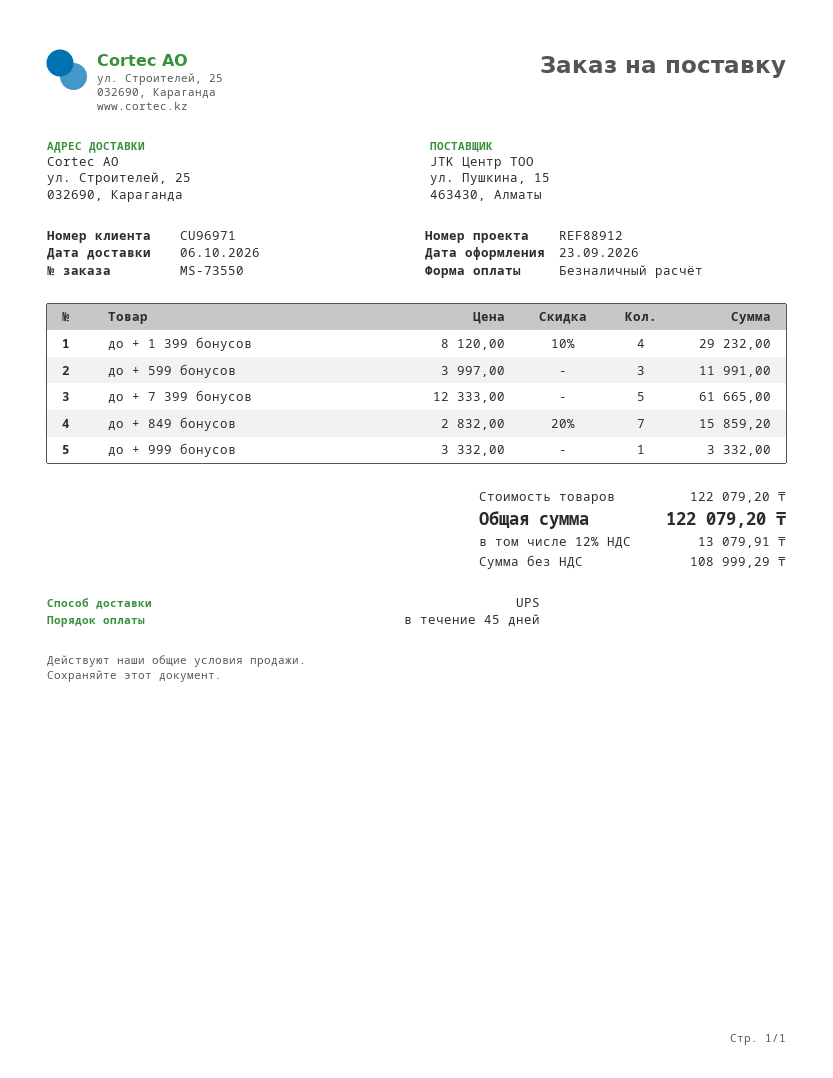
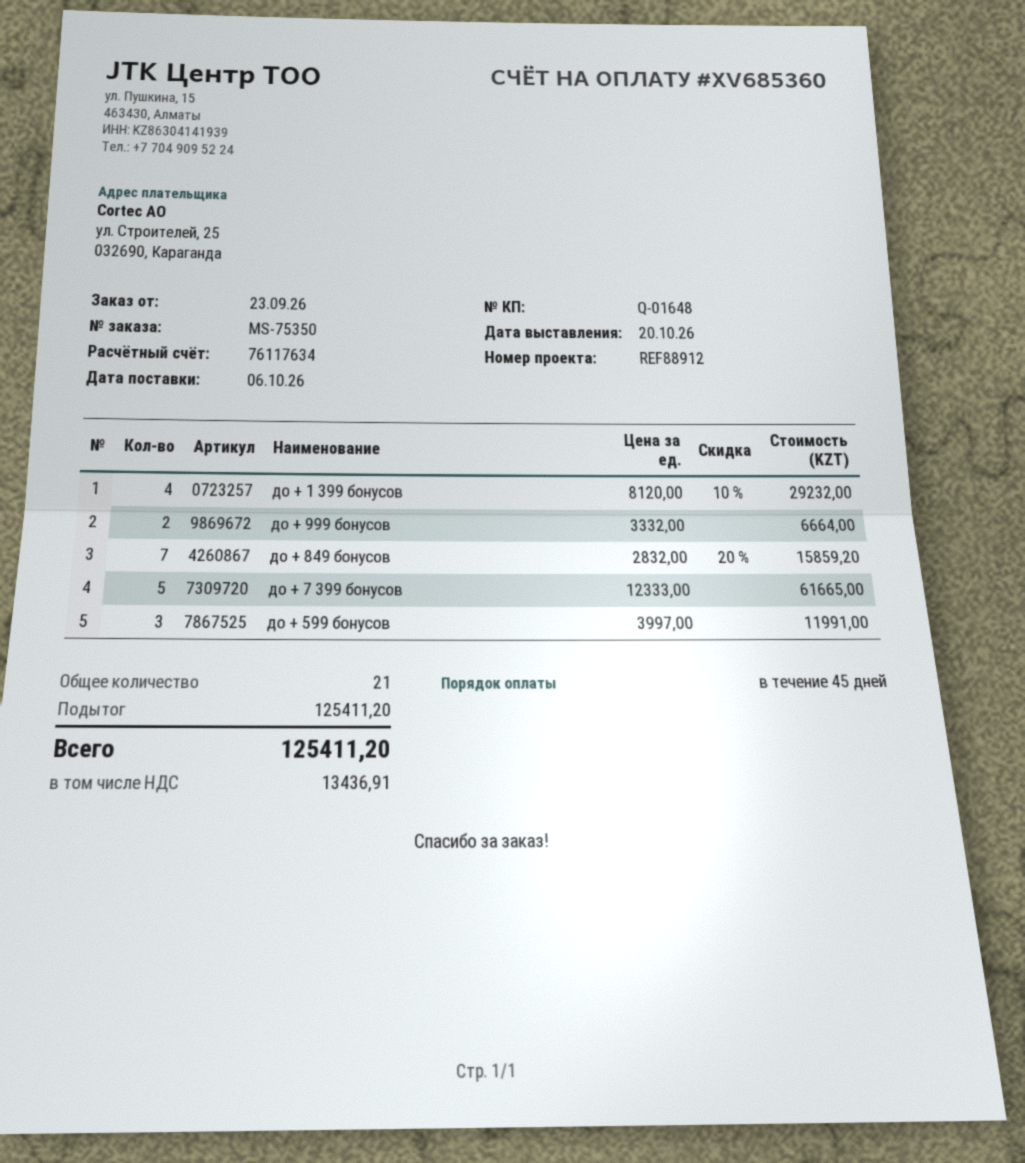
order number: MS-73550 -> MS-75350
до + 999 бонусов: 1 x 3332.00 = 3332.00 -> 2 x 3332.00 = 6664.00
subtotal: 122079.20 -> 125411.20
tax: 13079.91 -> 13436.91
total: 122079.20 -> 125411.20

